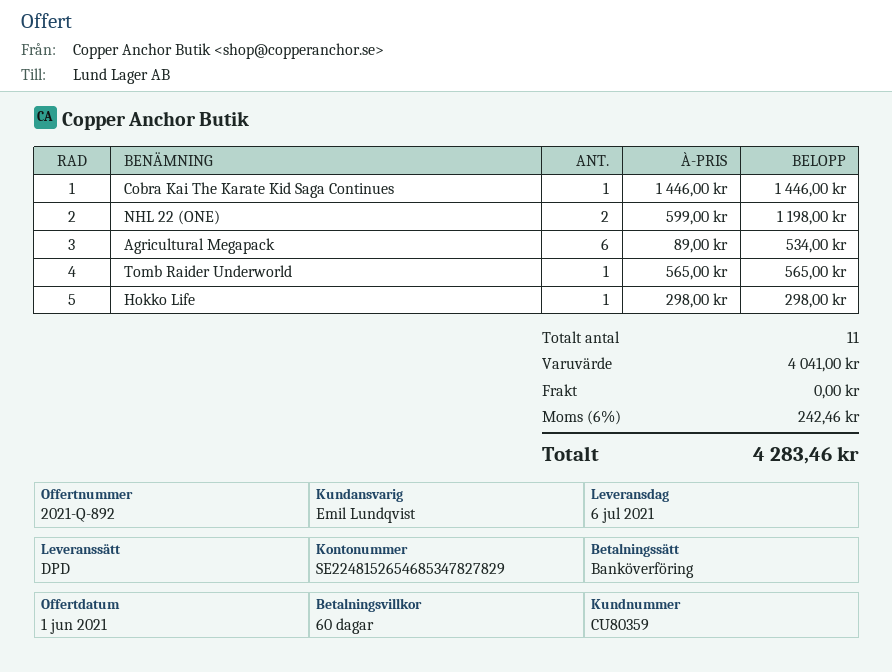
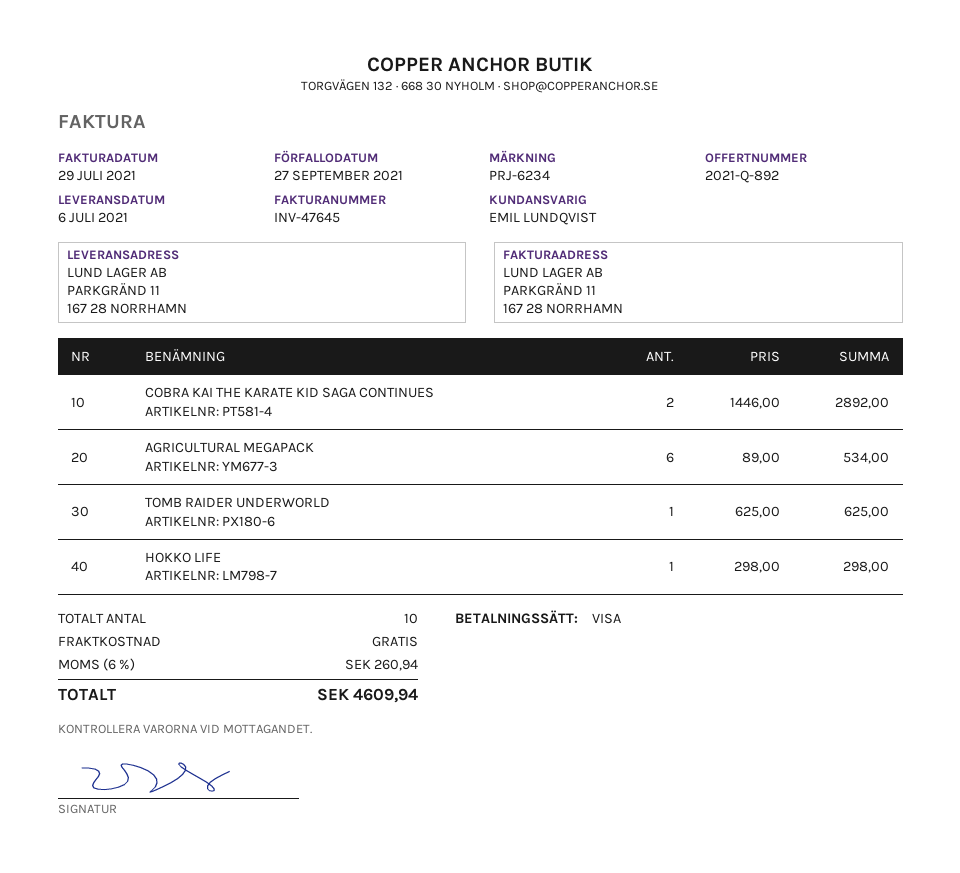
payment method: bank transfer -> Visa
Cobra Kai The Karate Kid Saga Continues: 1 x 1446.00 = 1446.00 -> 2 x 1446.00 = 2892.00
NHL 22 (ONE): 2 x 599.00 = 1198.00 -> none
Tomb Raider Underworld: 1 x 565.00 = 565.00 -> 1 x 625.00 = 625.00
total quantity: 11 -> 10
tax: 6% = 242.46 -> 6% = 260.94
total: 4283.46 -> 4609.94

